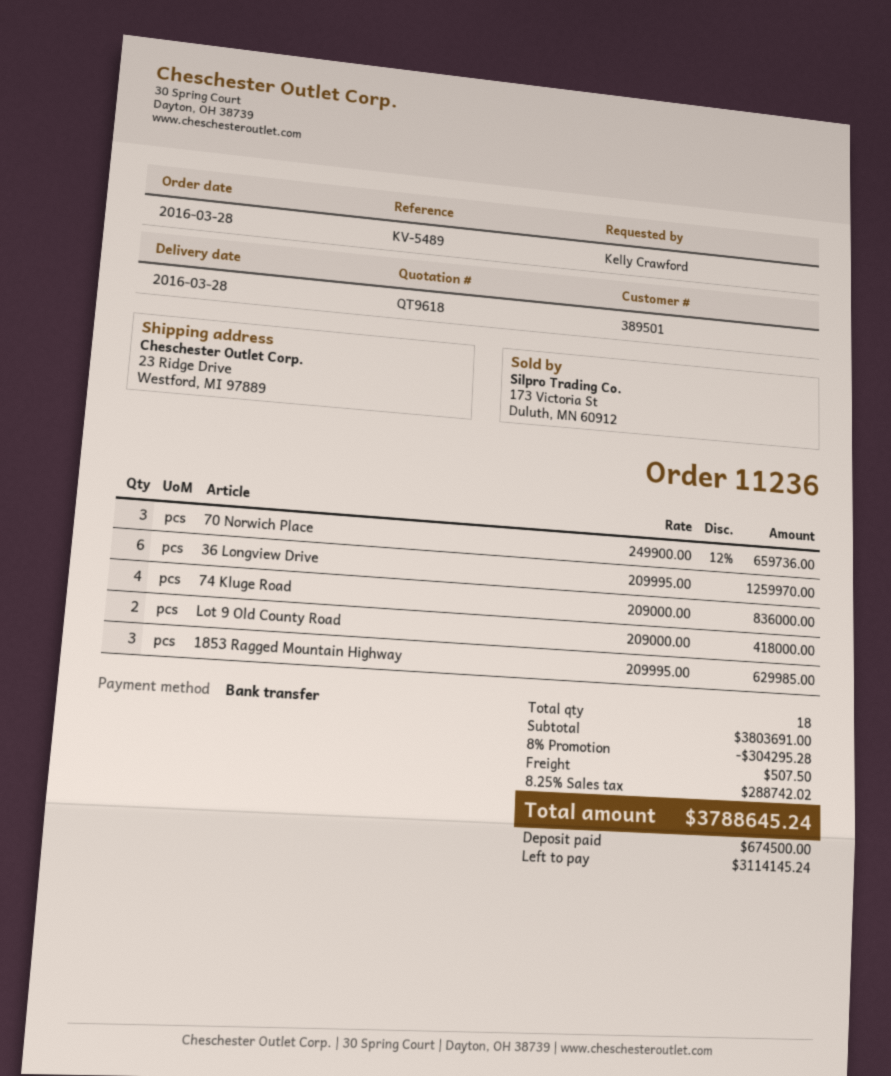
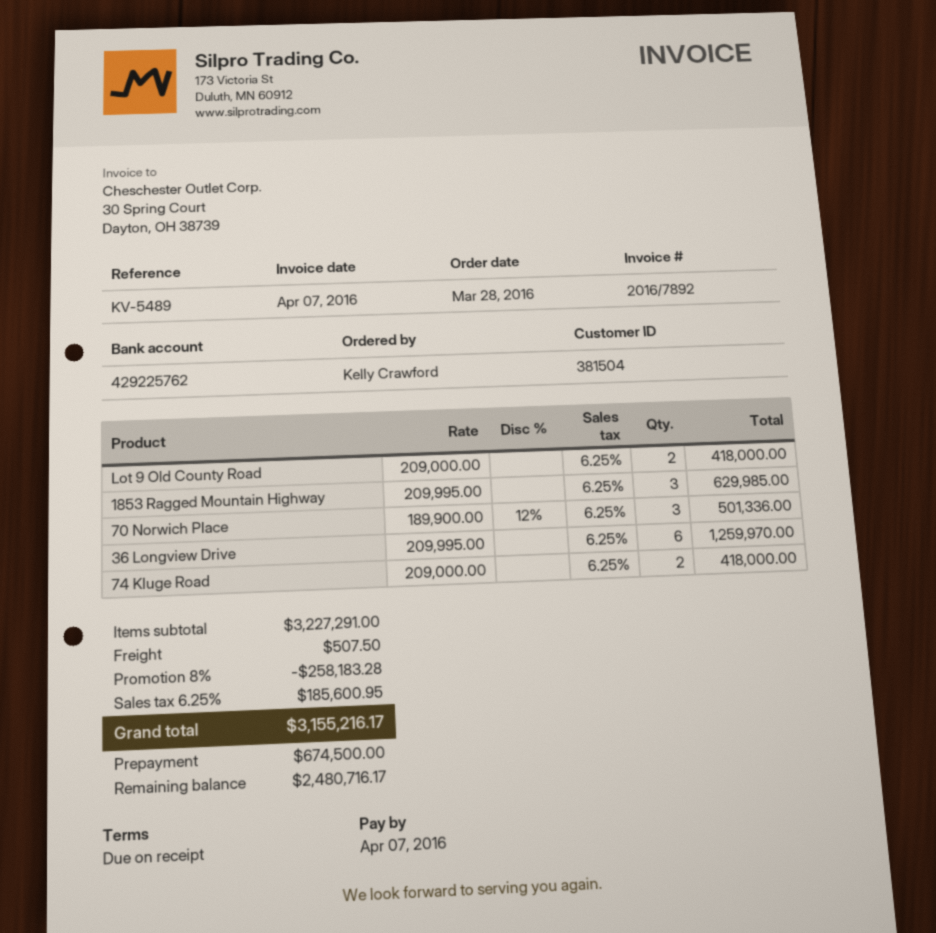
customer number: 389501 -> 381504
70 Norwich Place: 3 x 249900.00 - 12% = 659736.00 -> 3 x 189900.00 - 12% = 501336.00
74 Kluge Road: 4 x 209000.00 = 836000.00 -> 2 x 209000.00 = 418000.00
subtotal: 3803691.00 -> 3227291.00
discount: 8% = 304295.28 -> 8% = 258183.28
tax: 8.25% = 288742.02 -> 6.25% = 185600.95
total: 3788645.24 -> 3155216.17
balance: 3114145.24 -> 2480716.17

